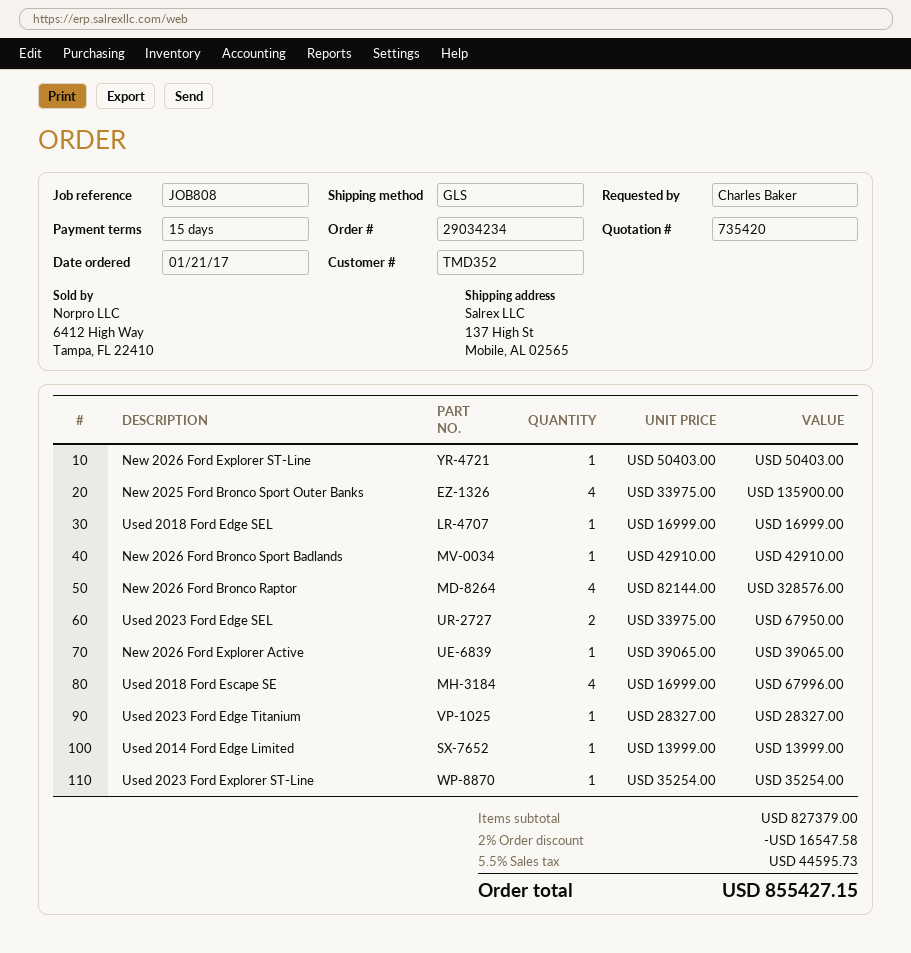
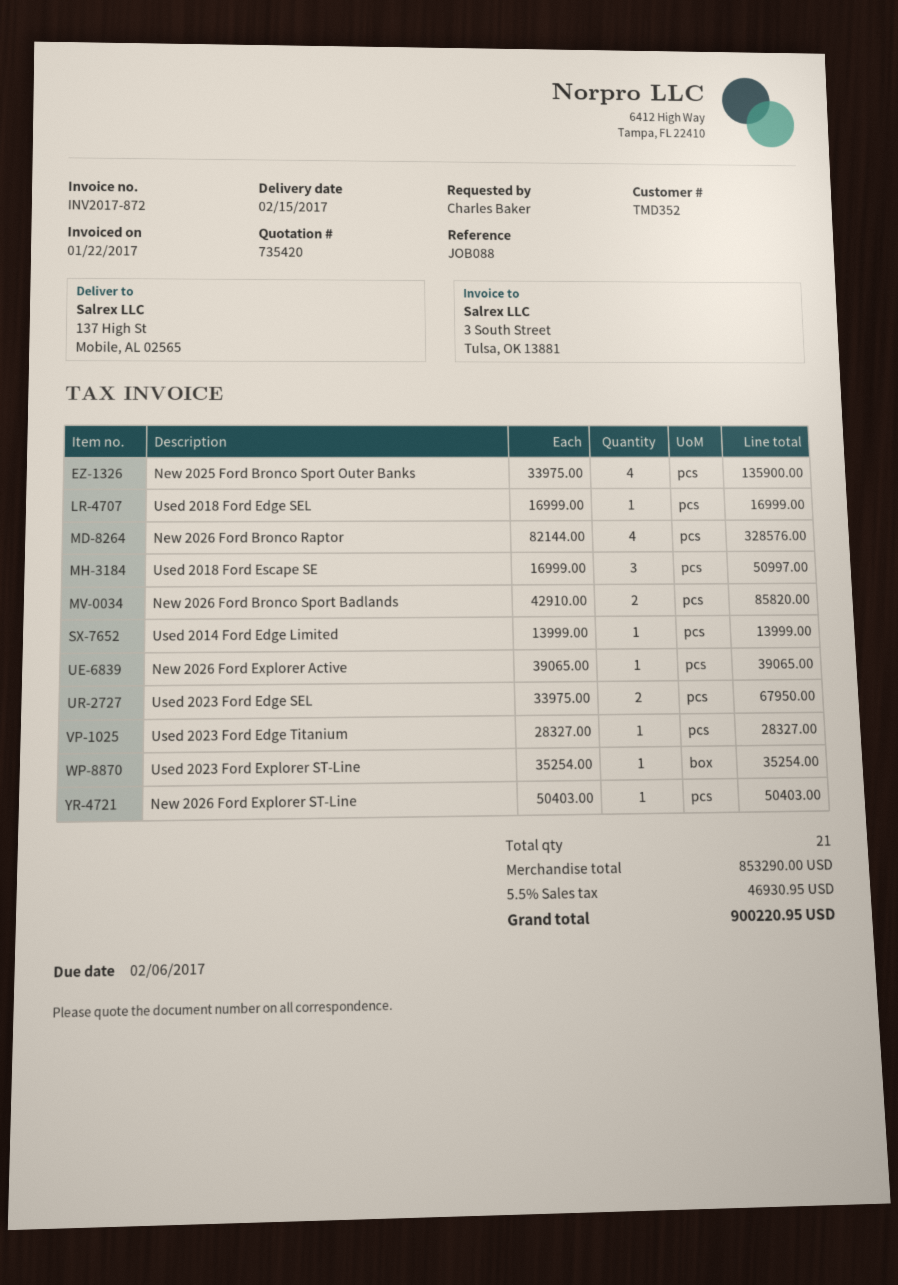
reference: JOB808 -> JOB088
New 2026 Ford Bronco Sport Badlands: 1 x 42910.00 = 42910.00 -> 2 x 42910.00 = 85820.00
Used 2018 Ford Escape SE: 4 x 16999.00 = 67996.00 -> 3 x 16999.00 = 50997.00
subtotal: 827379.00 -> 853290.00
discount: 2% = 16547.58 -> none
tax: 5.5% = 44595.73 -> 5.5% = 46930.95
total: 855427.15 -> 900220.95

